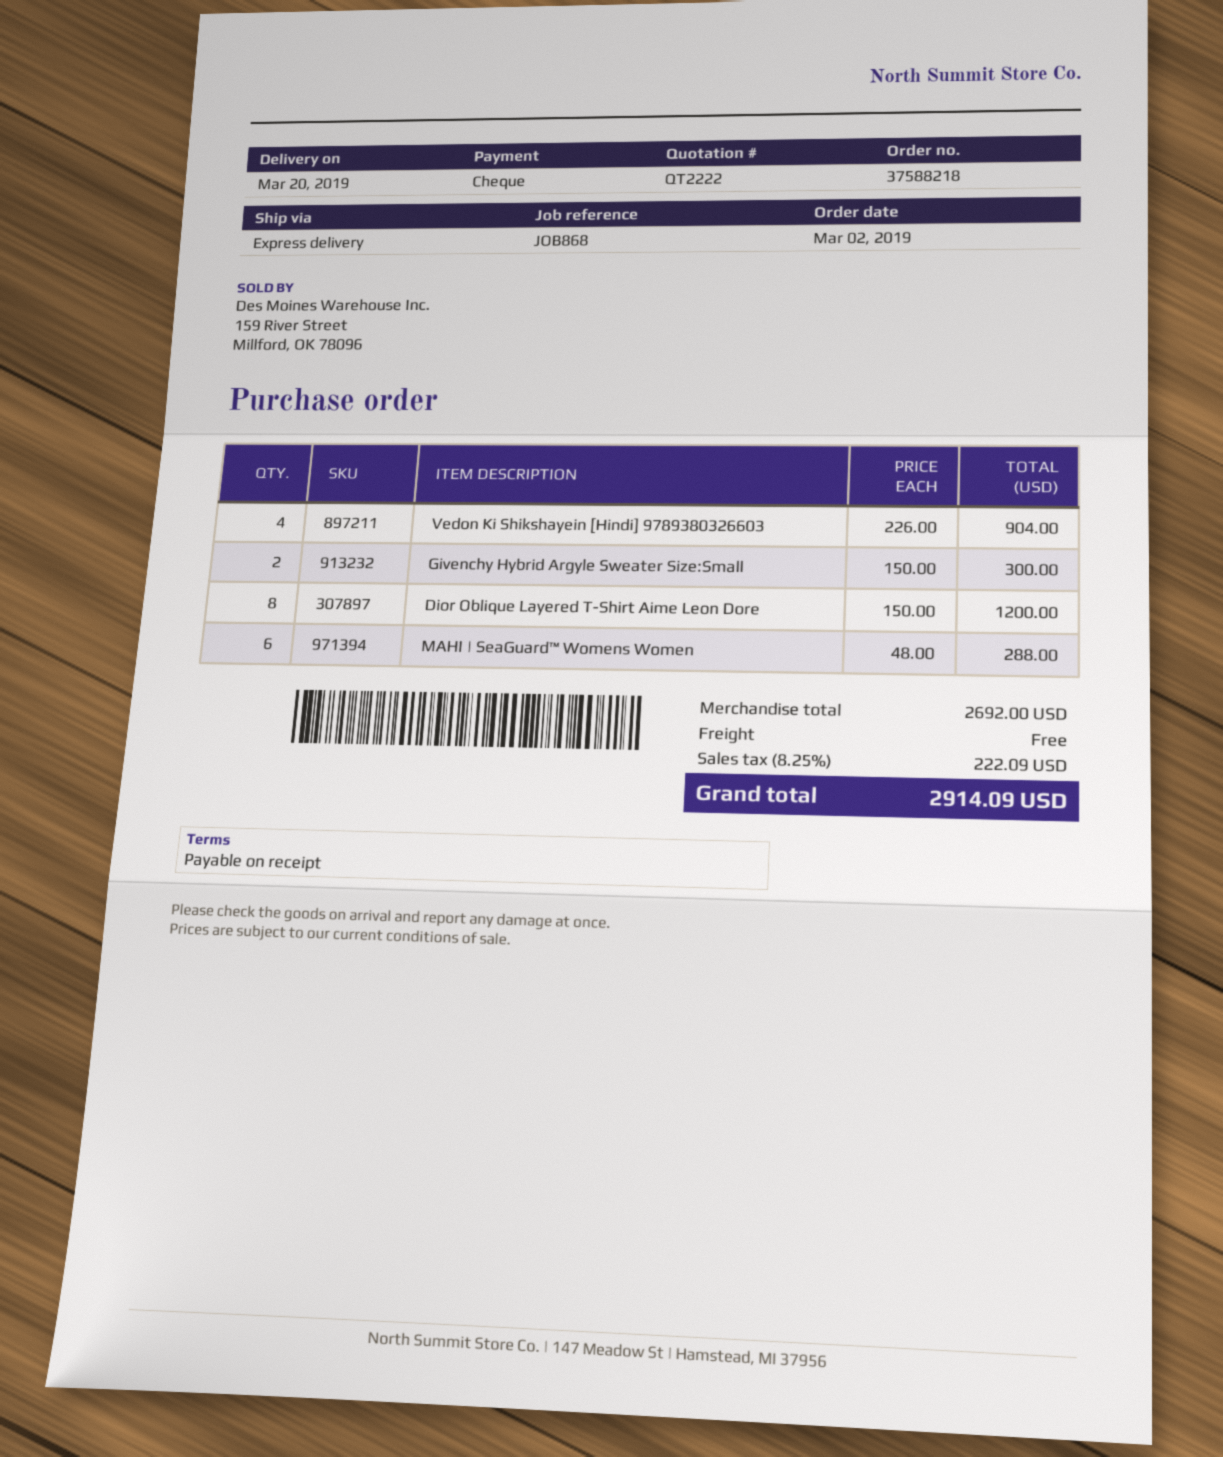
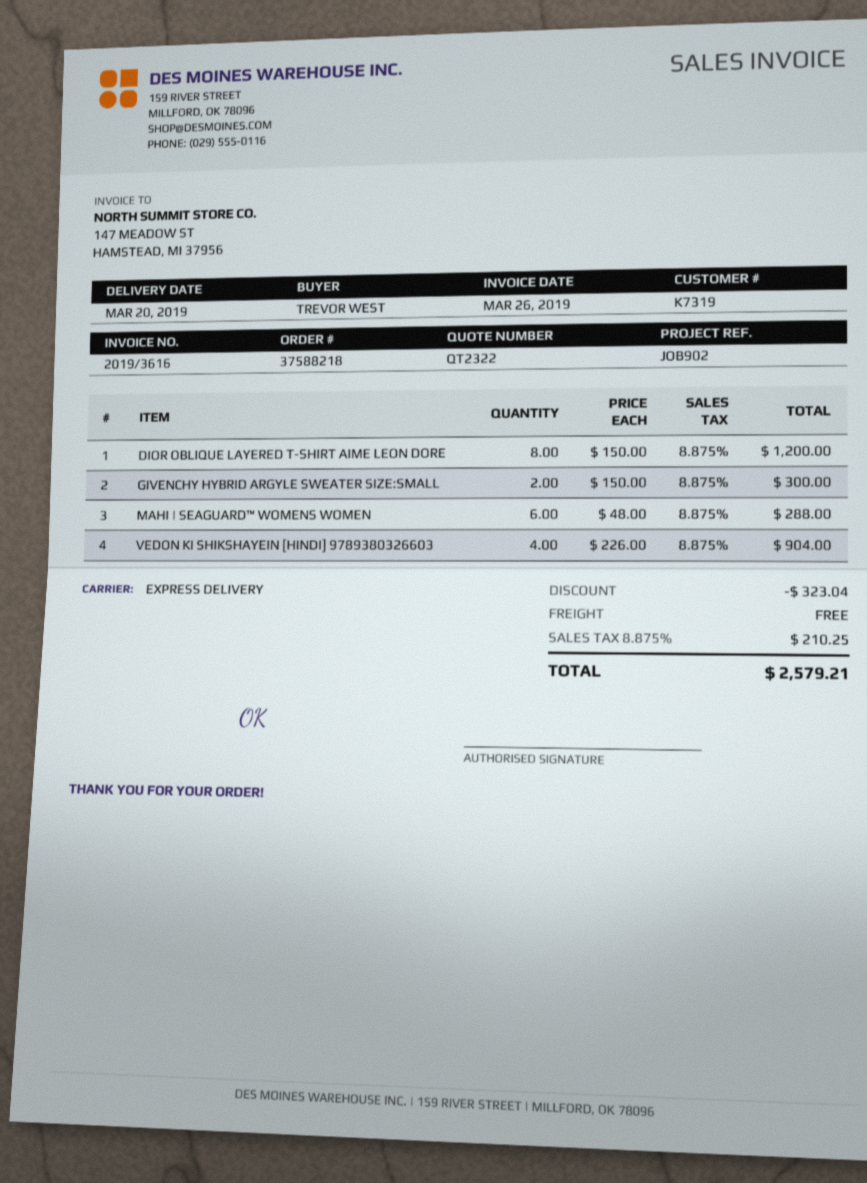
quote number: QT2222 -> QT2322
reference: JOB868 -> JOB902
discount: none -> 323.04
tax: 8.25% = 222.09 -> 8.875% = 210.25
total: 2914.09 -> 2579.21

